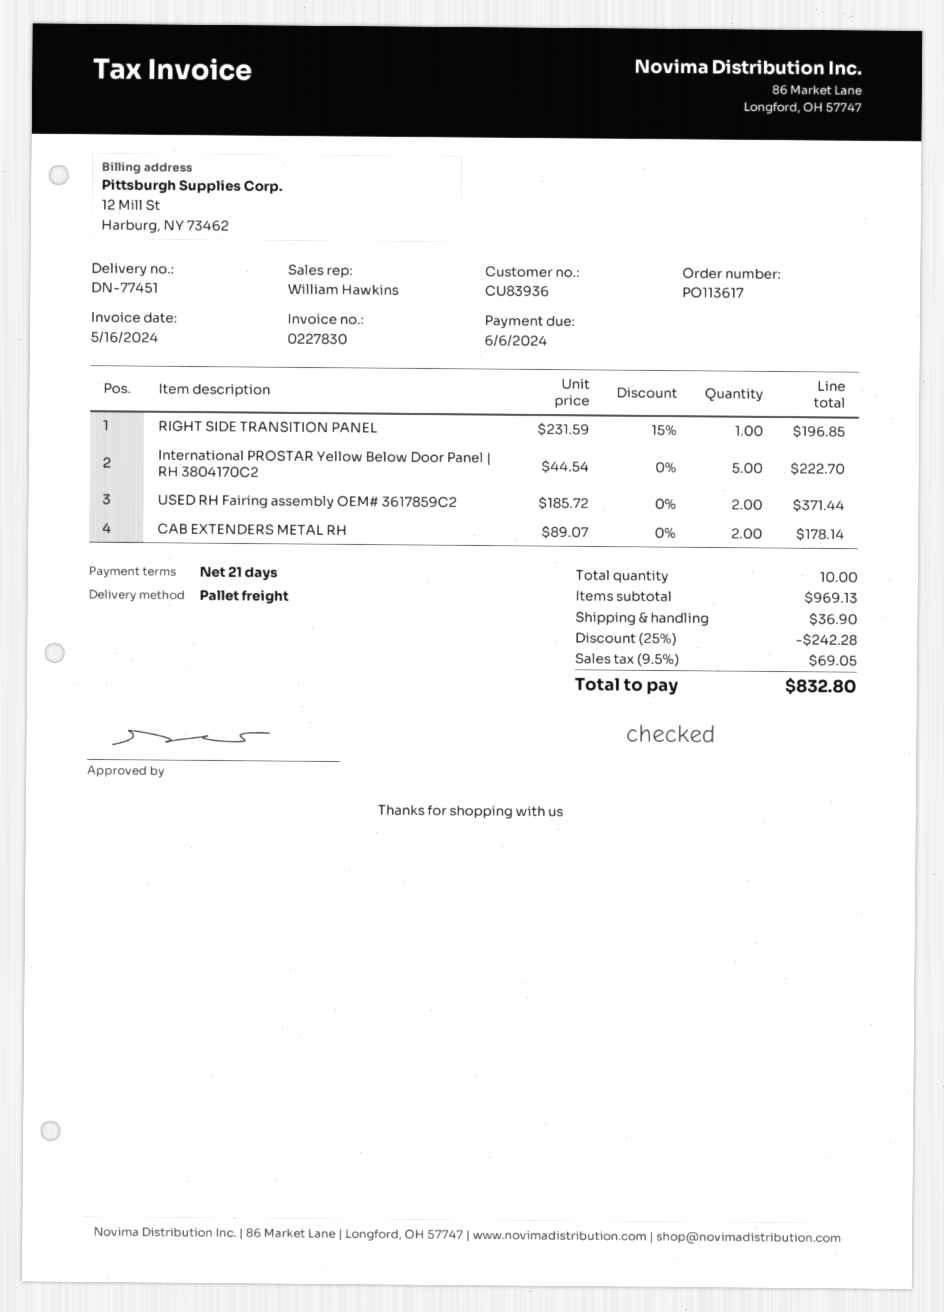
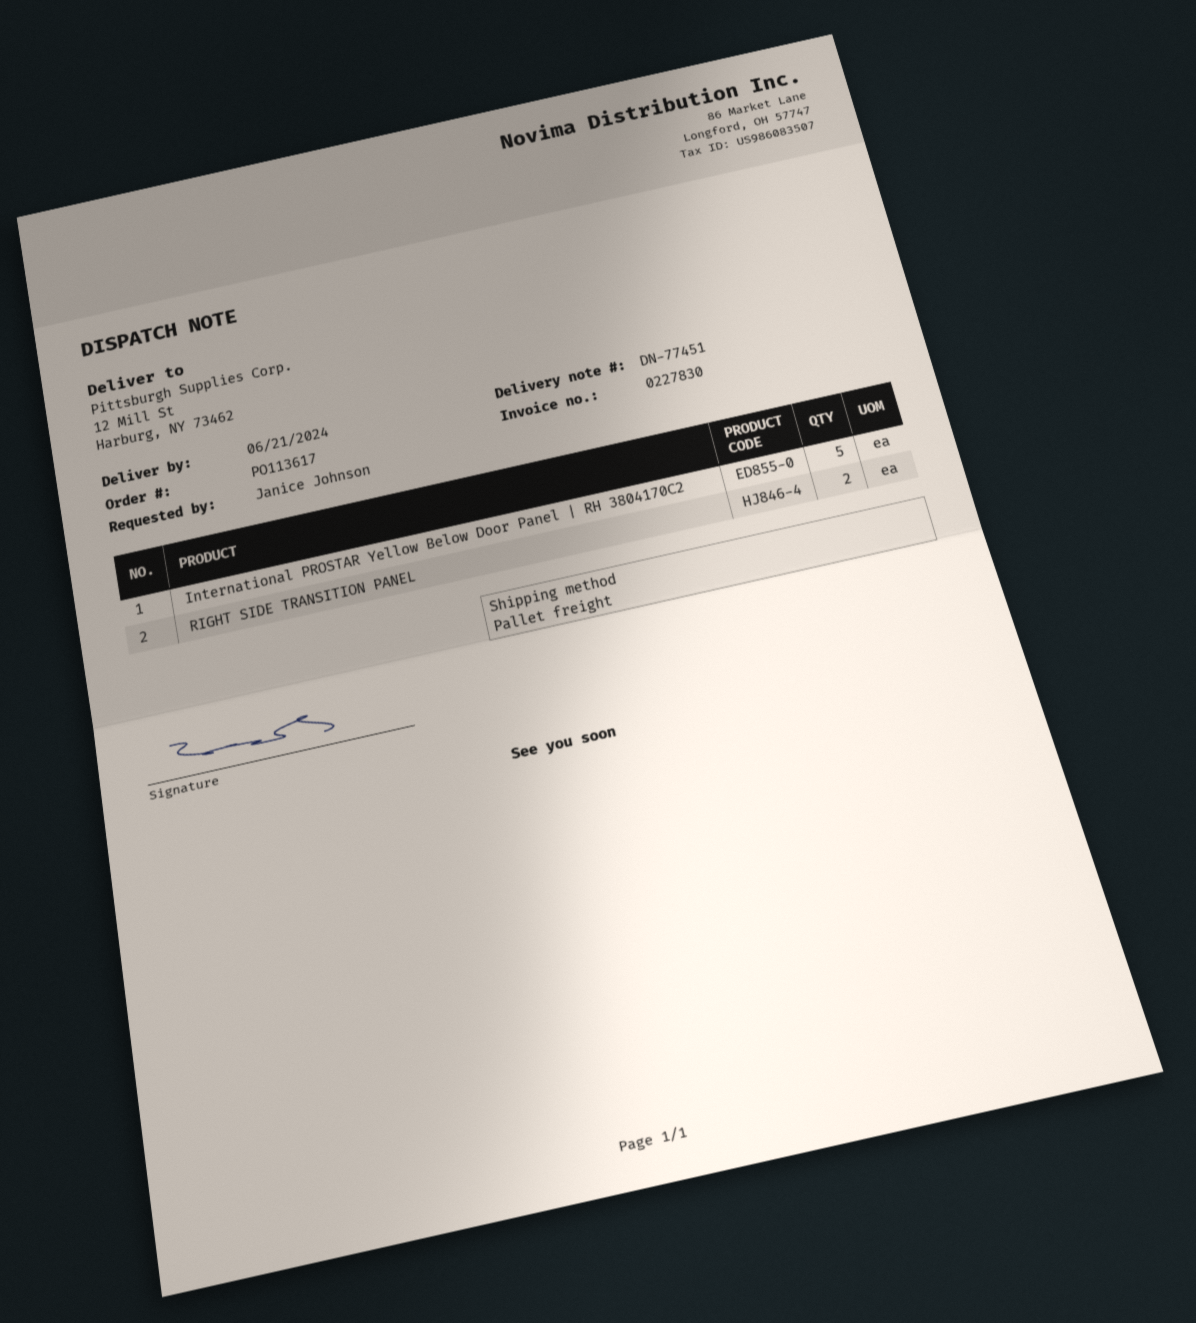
RIGHT SIDE TRANSITION PANEL: 1 -> 2
USED RH Fairing assembly OEM# 3617859C2: 2 -> none
CAB EXTENDERS METAL RH: 2 -> none

